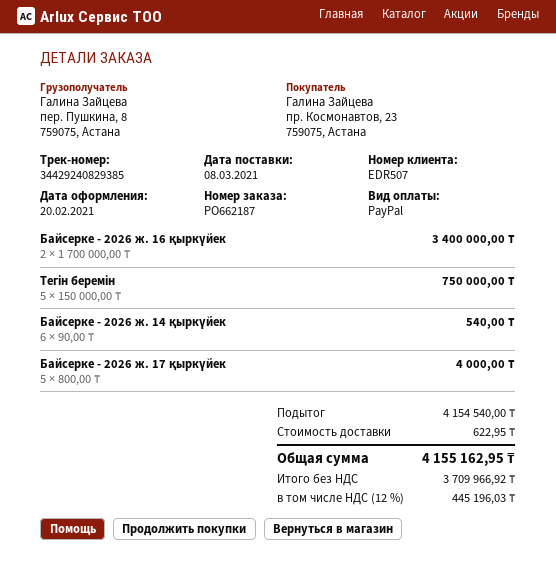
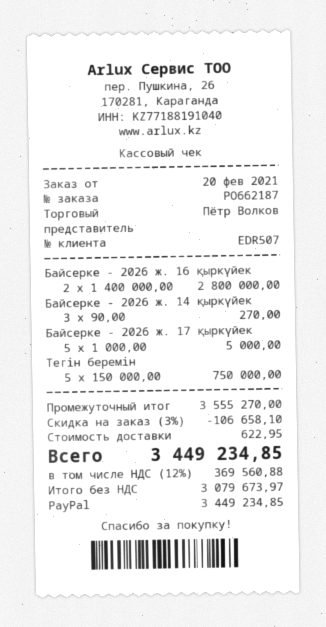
Байсерке - 2026 ж. 16 қыркүйек: 2 x 1700000.00 = 3400000.00 -> 2 x 1400000.00 = 2800000.00
Байсерке - 2026 ж. 14 қыркүйек: 6 x 90.00 = 540.00 -> 3 x 90.00 = 270.00
Байсерке - 2026 ж. 17 қыркүйек: 5 x 800.00 = 4000.00 -> 5 x 1000.00 = 5000.00
subtotal: 4154540.00 -> 3555270.00
discount: none -> 3% = 106658.10
net: 3709966.92 -> 3079673.97
tax: 12% = 445196.03 -> 12% = 369560.88
total: 4155162.95 -> 3449234.85

